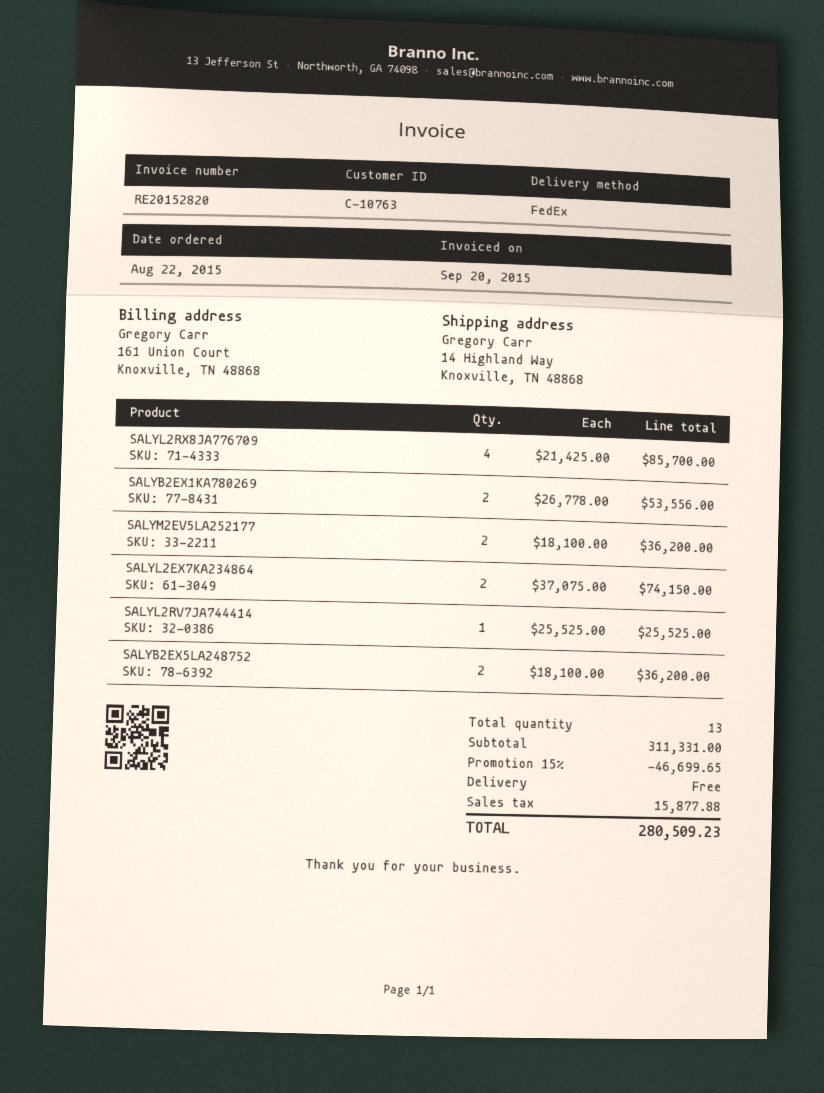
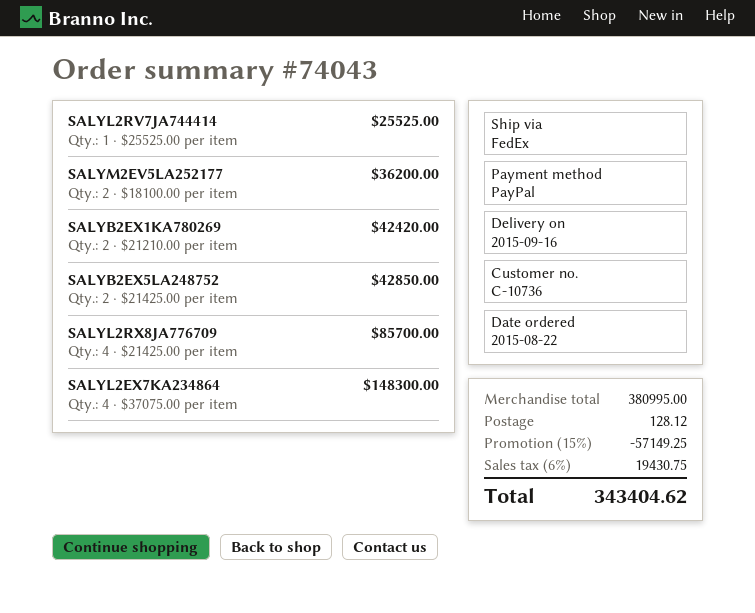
customer number: C-10763 -> C-10736
SALYB2EX1KA780269: 2 x 26778.00 = 53556.00 -> 2 x 21210.00 = 42420.00
SALYL2EX7KA234864: 2 x 37075.00 = 74150.00 -> 4 x 37075.00 = 148300.00
SALYB2EX5LA248752: 2 x 18100.00 = 36200.00 -> 2 x 21425.00 = 42850.00
subtotal: 311331.00 -> 380995.00
discount: 15% = 46699.65 -> 15% = 57149.25
shipping: 0.00 -> 128.12
tax: 15877.88 -> 19430.75
total: 280509.23 -> 343404.62

